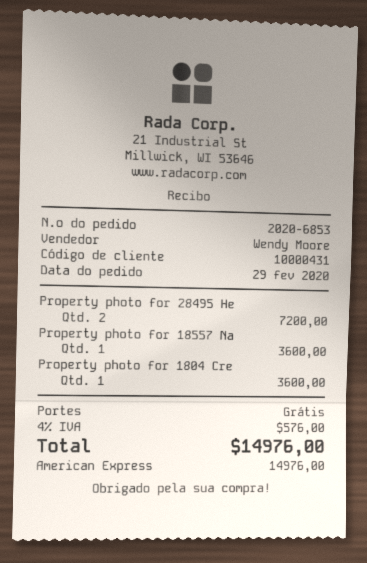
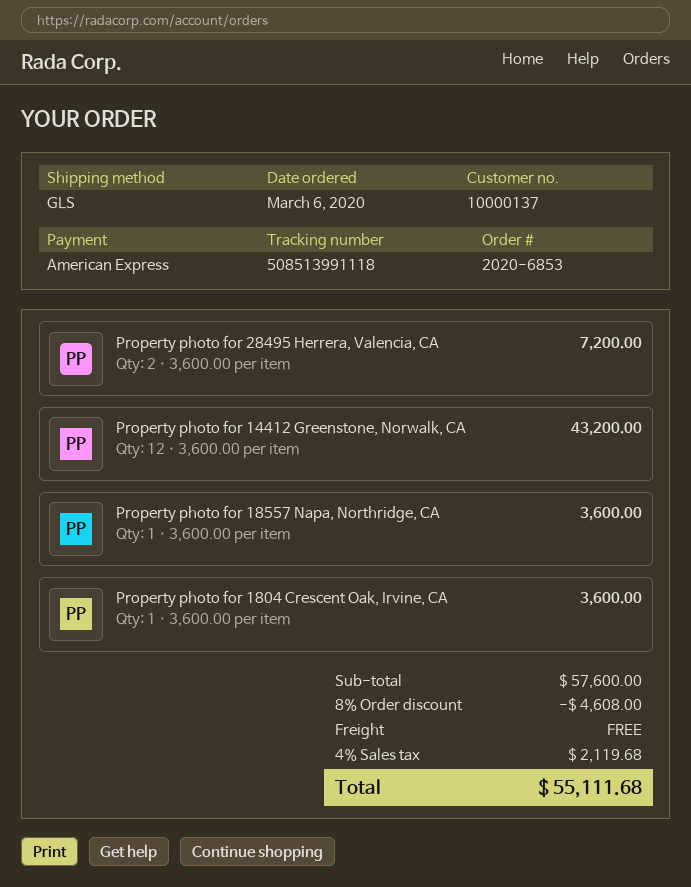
order date: 2020-02-29 -> 2020-03-06
customer number: 10000431 -> 10000137
Property photo for 14412 Greenstone, Norwalk, CA: none -> 12 for 43200.00
discount: none -> 8% = 4608.00
tax: 4% = 576.00 -> 4% = 2119.68
total: 14976.00 -> 55111.68

